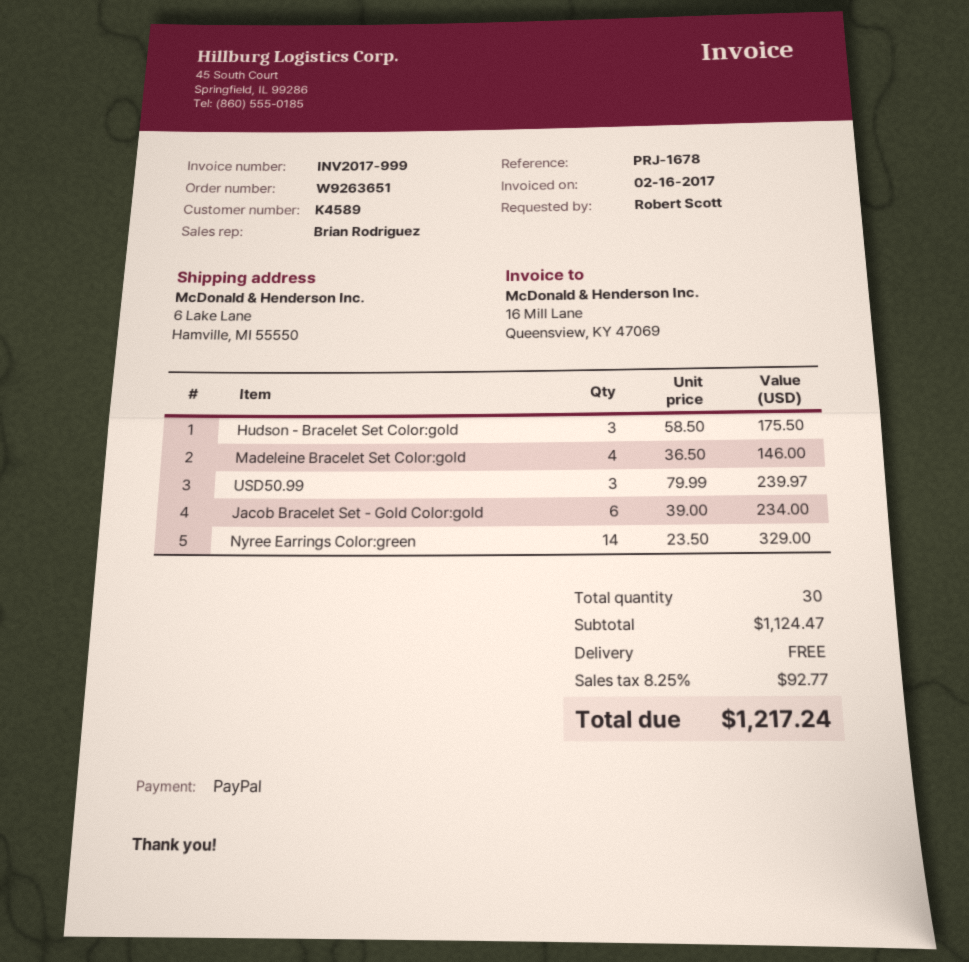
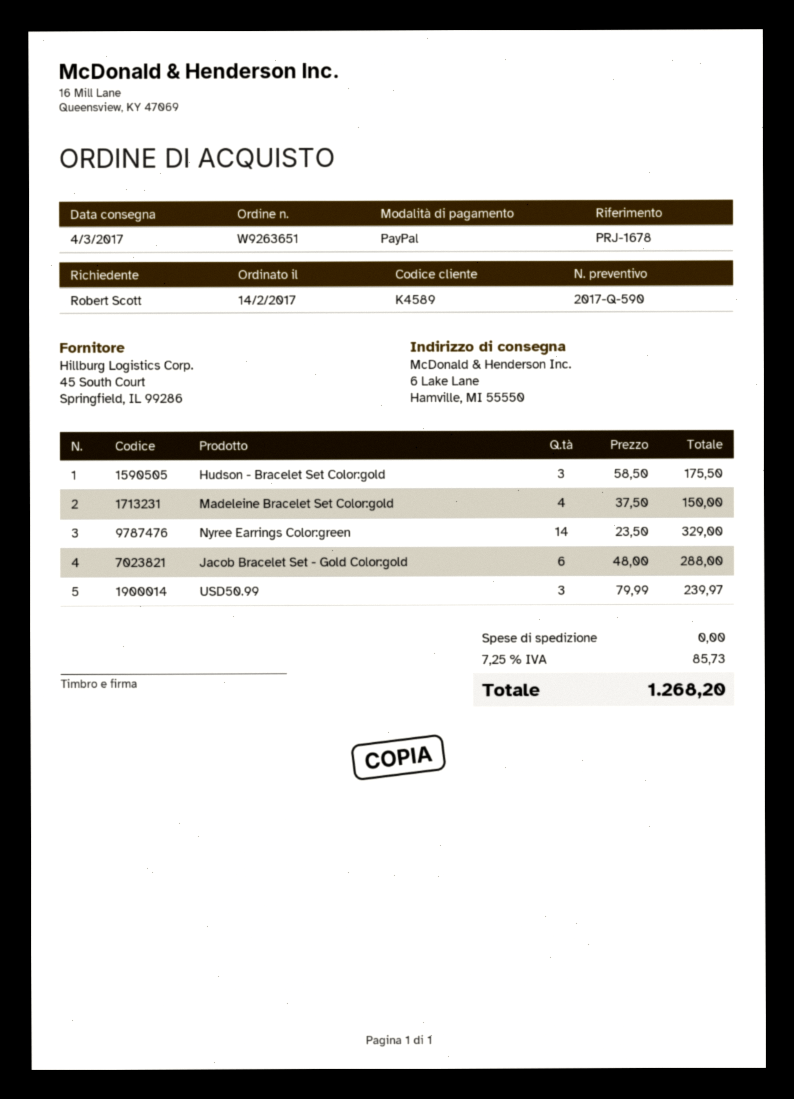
Madeleine Bracelet Set Color:gold: 4 x 36.50 = 146.00 -> 4 x 37.50 = 150.00
Jacob Bracelet Set - Gold Color:gold: 6 x 39.00 = 234.00 -> 6 x 48.00 = 288.00
tax: 8.25% = 92.77 -> 7.25% = 85.73
total: 1217.24 -> 1268.20

